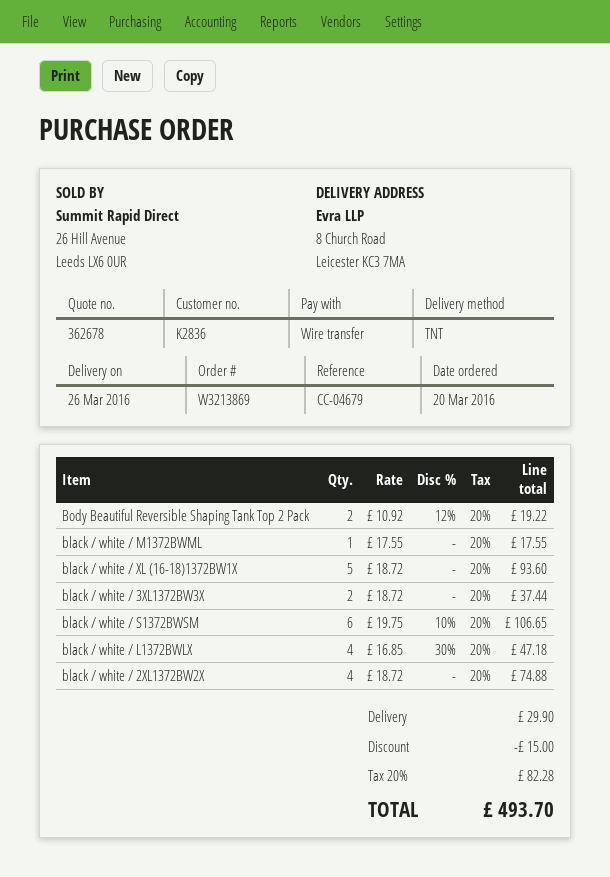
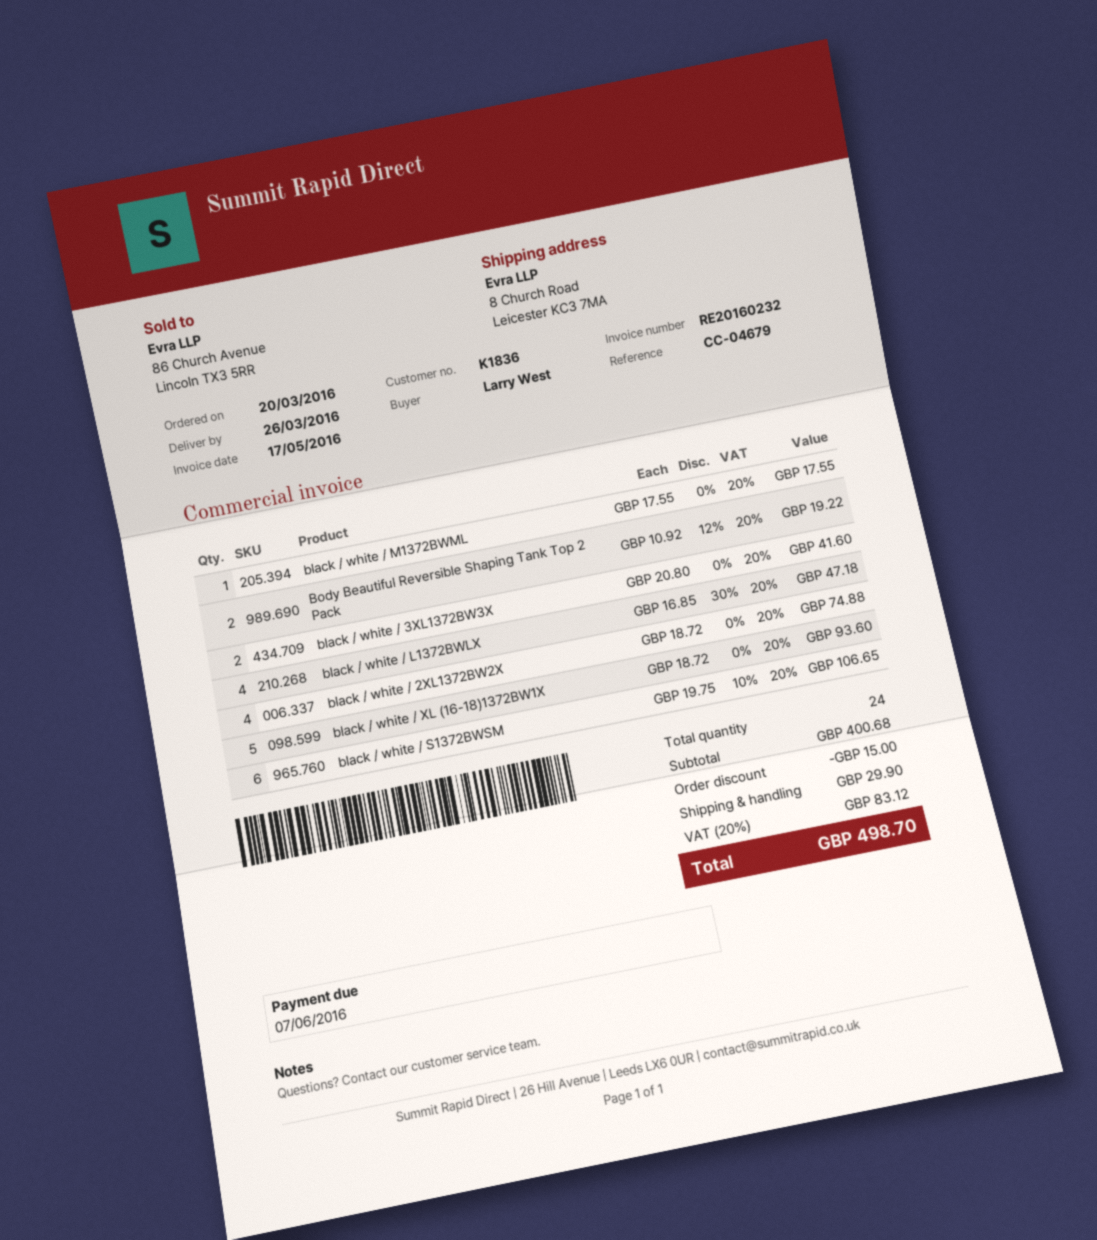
customer number: K2836 -> K1836
black / white / 3XL1372BW3X: 2 x 18.72 = 37.44 -> 2 x 20.80 = 41.60
tax: 20% = 82.28 -> 20% = 83.12
total: 493.70 -> 498.70

